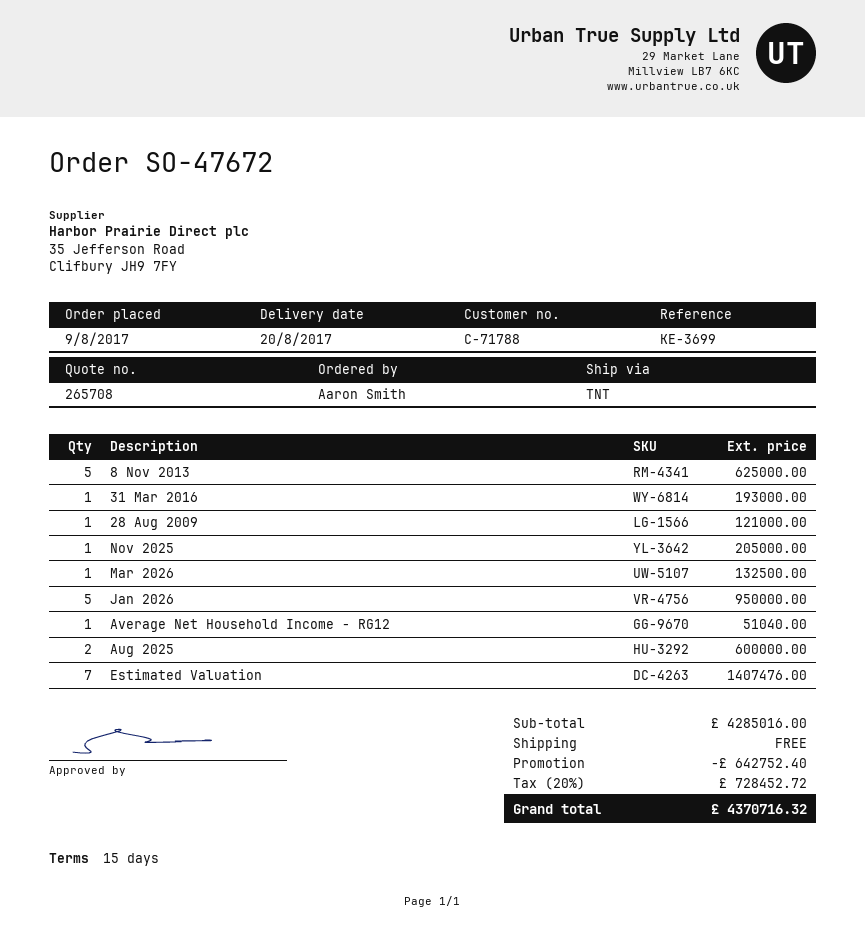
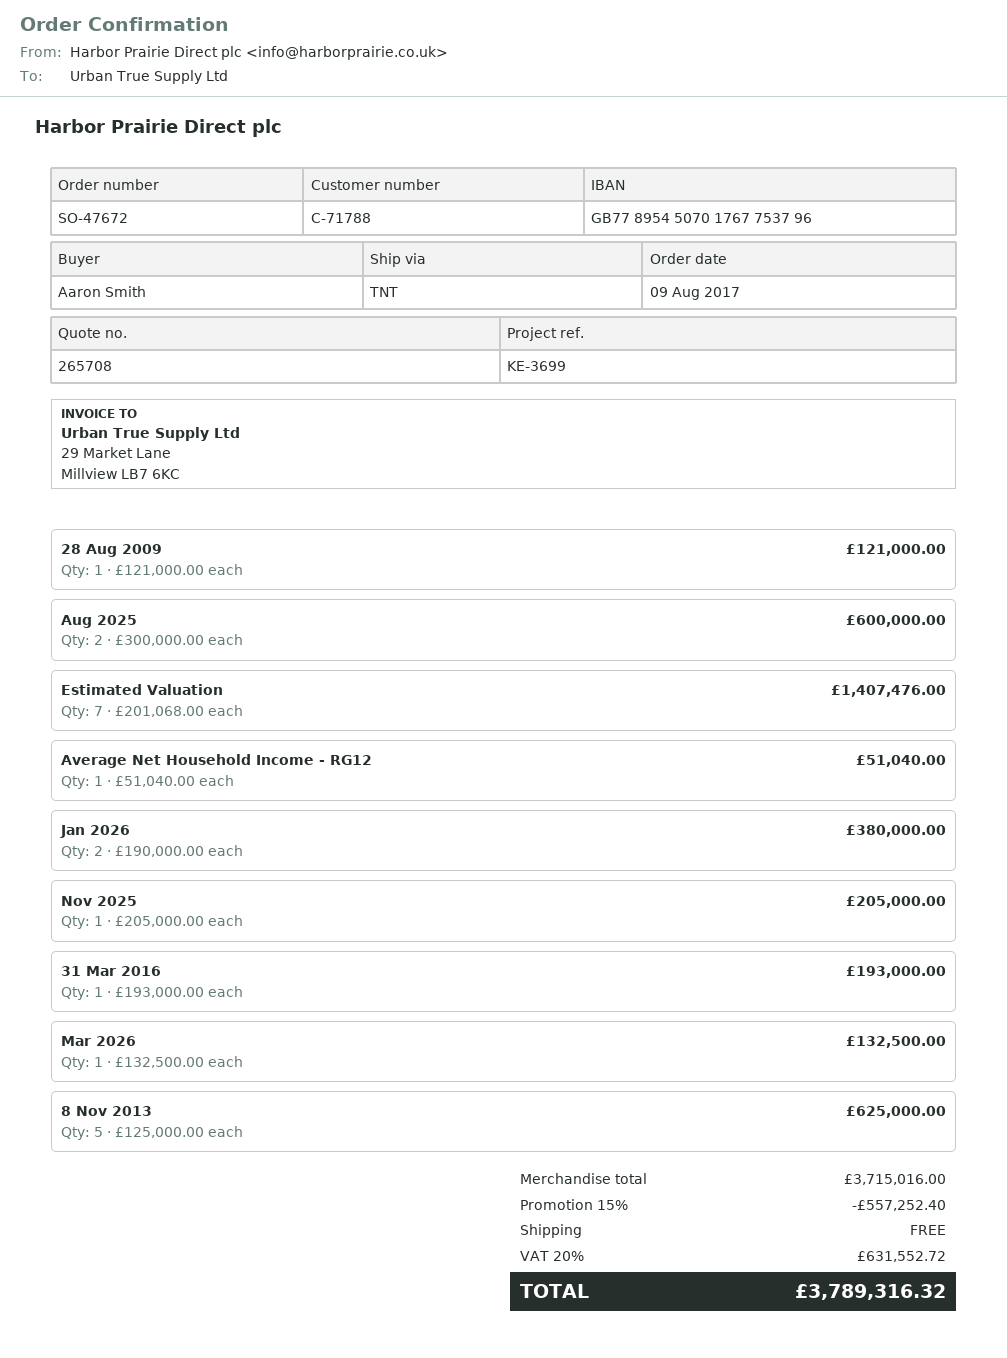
Jan 2026: 5 for 950000.00 -> 2 for 380000.00
subtotal: 4285016.00 -> 3715016.00
discount: 642752.40 -> 557252.40
tax: 20% = 728452.72 -> 20% = 631552.72
total: 4370716.32 -> 3789316.32

